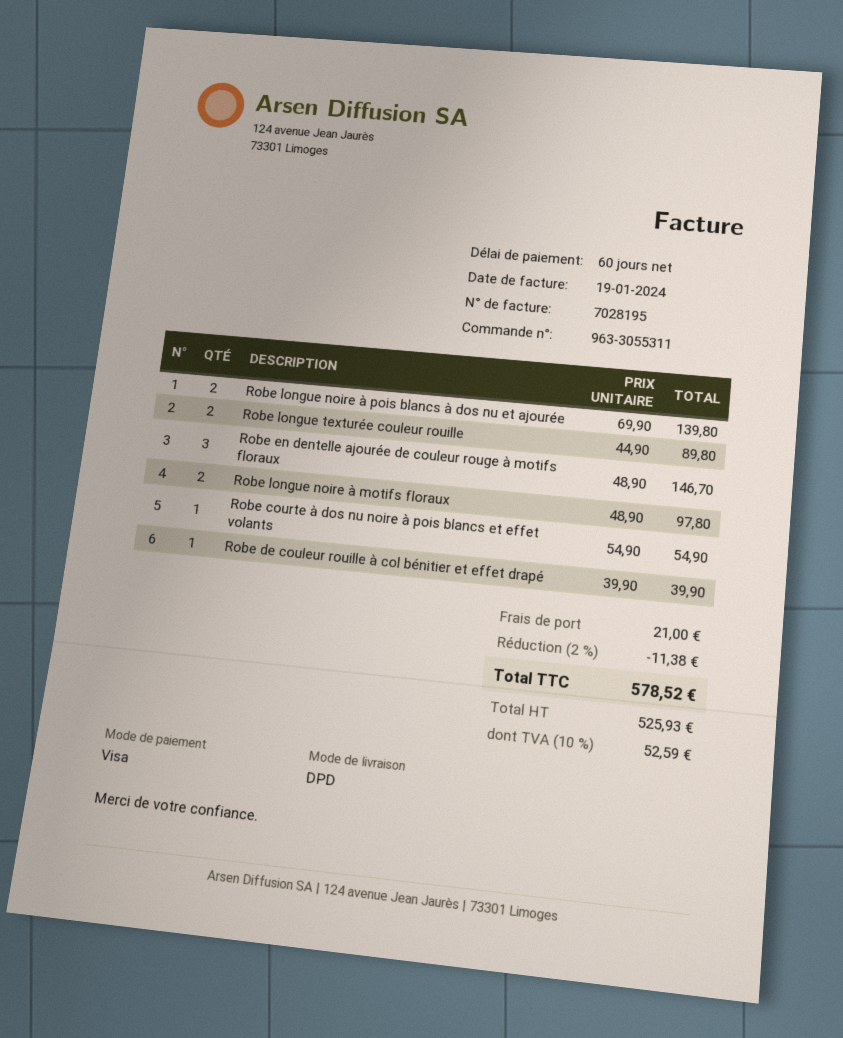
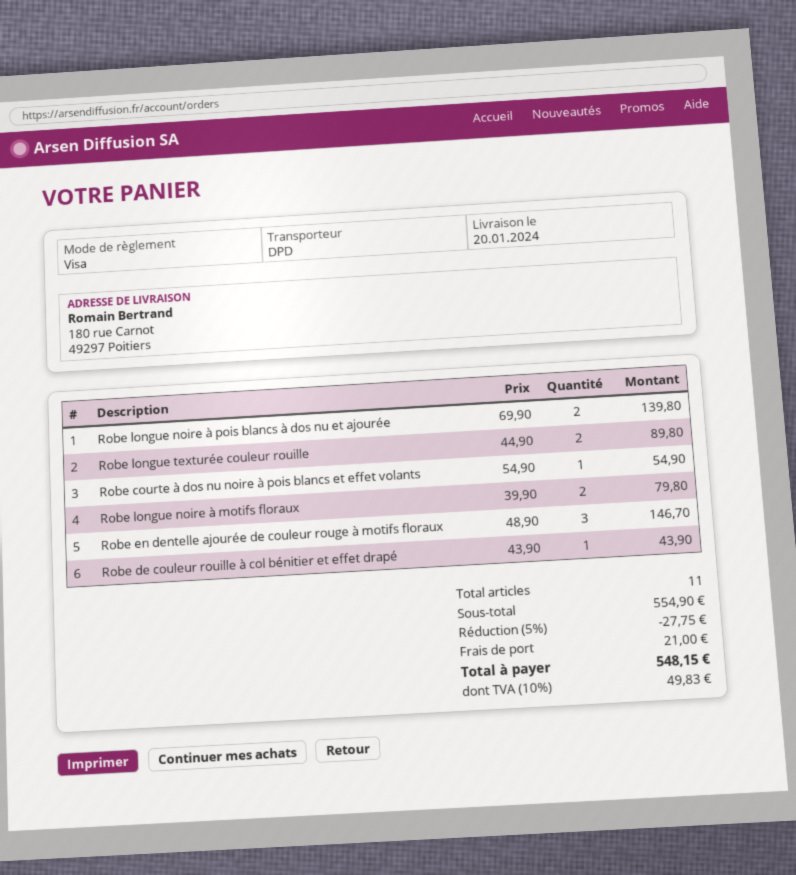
Robe longue noire à motifs floraux: 2 x 48.90 = 97.80 -> 2 x 39.90 = 79.80
Robe de couleur rouille à col bénitier et effet drapé: 1 x 39.90 = 39.90 -> 1 x 43.90 = 43.90
discount: 2% = 11.38 -> 5% = 27.75
tax: 10% = 52.59 -> 10% = 49.83
total: 578.52 -> 548.15

